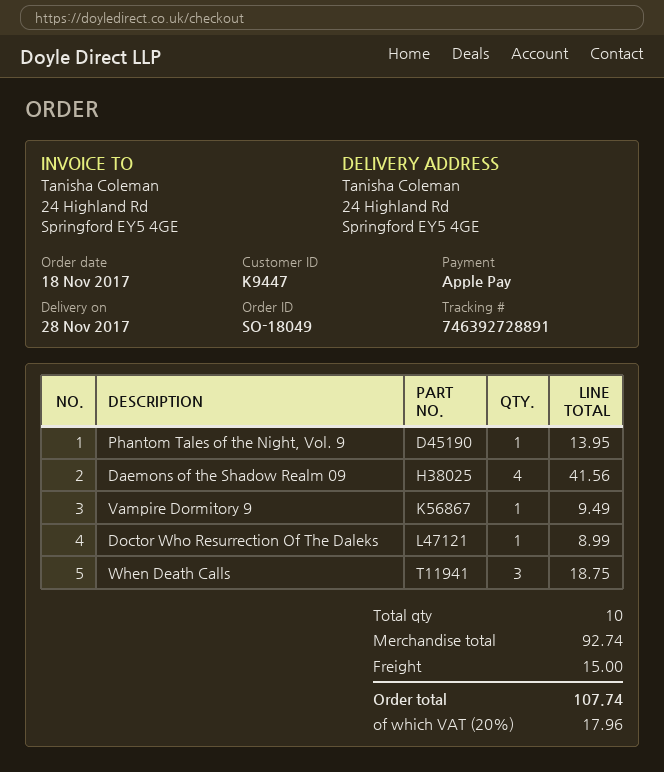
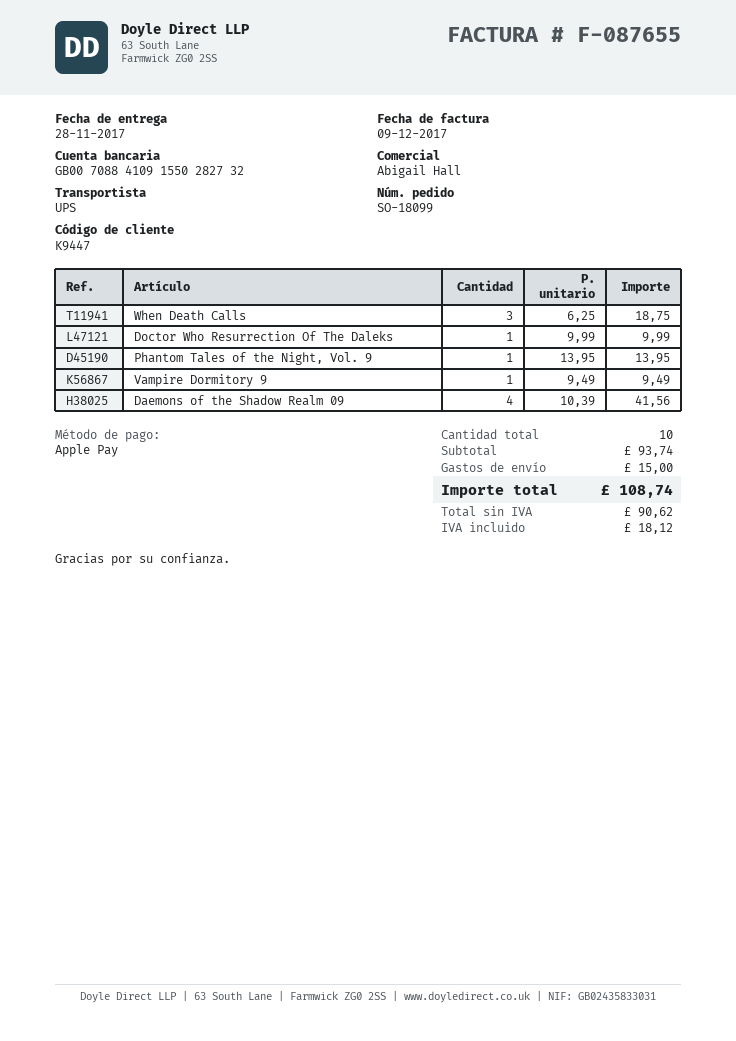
order number: SO-18049 -> SO-18099
Doctor Who Resurrection Of The Daleks: 1 for 8.99 -> 1 for 9.99
subtotal: 92.74 -> 93.74
tax: 17.96 -> 18.12
total: 107.74 -> 108.74

